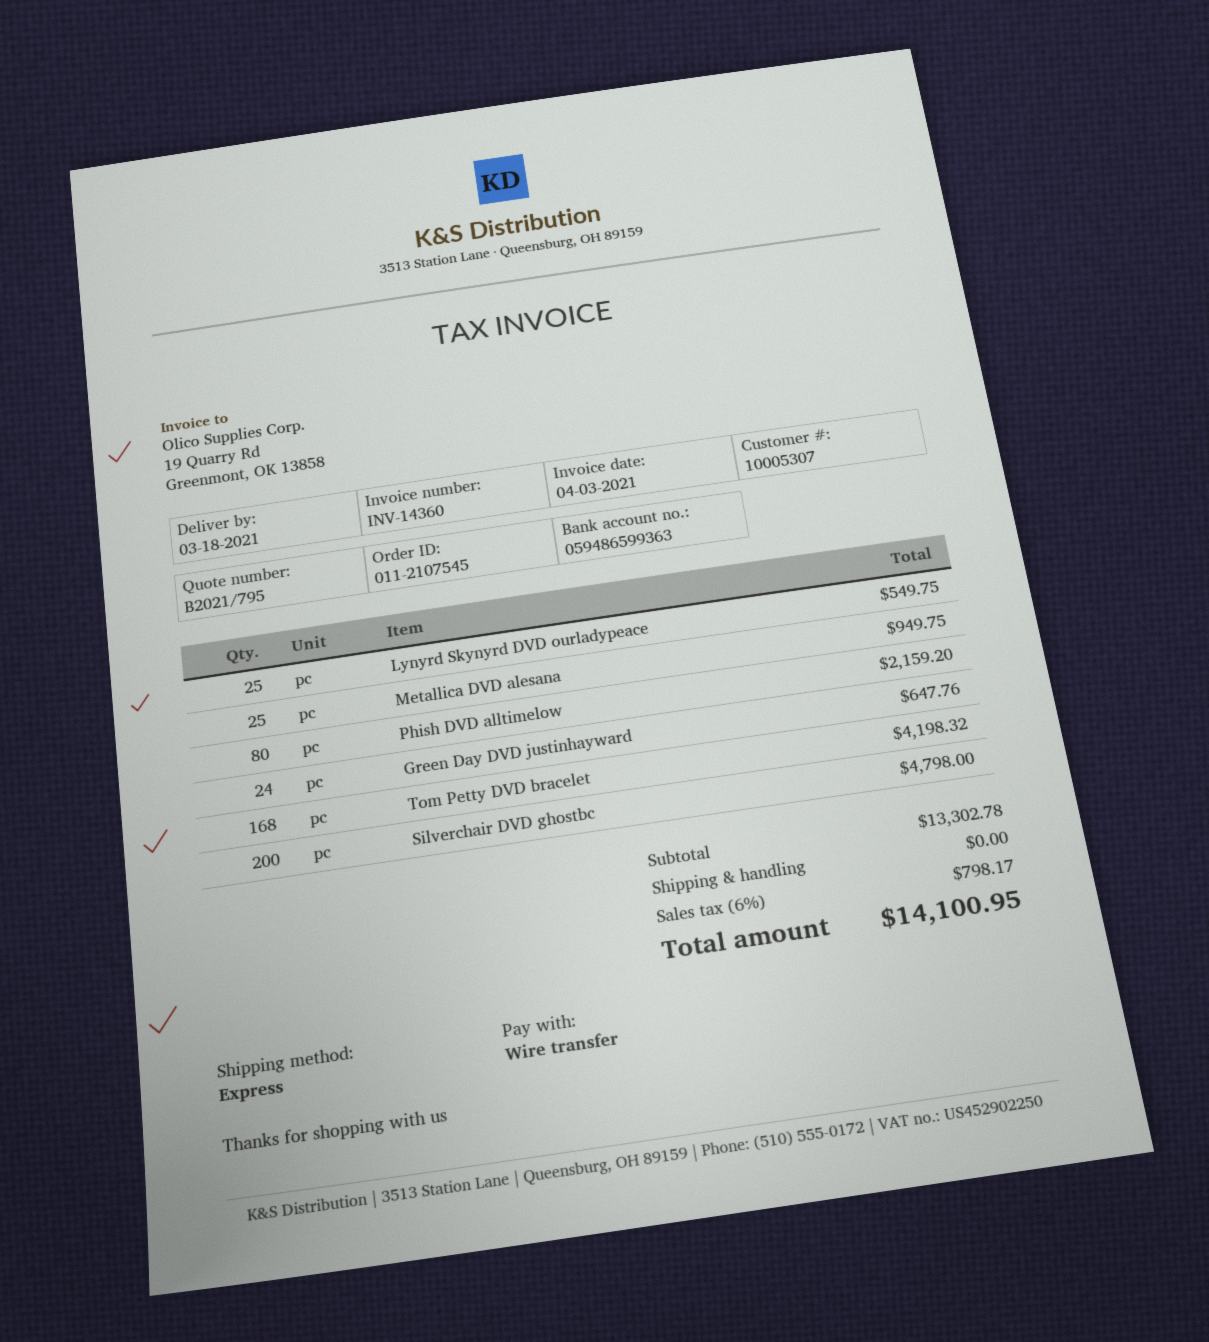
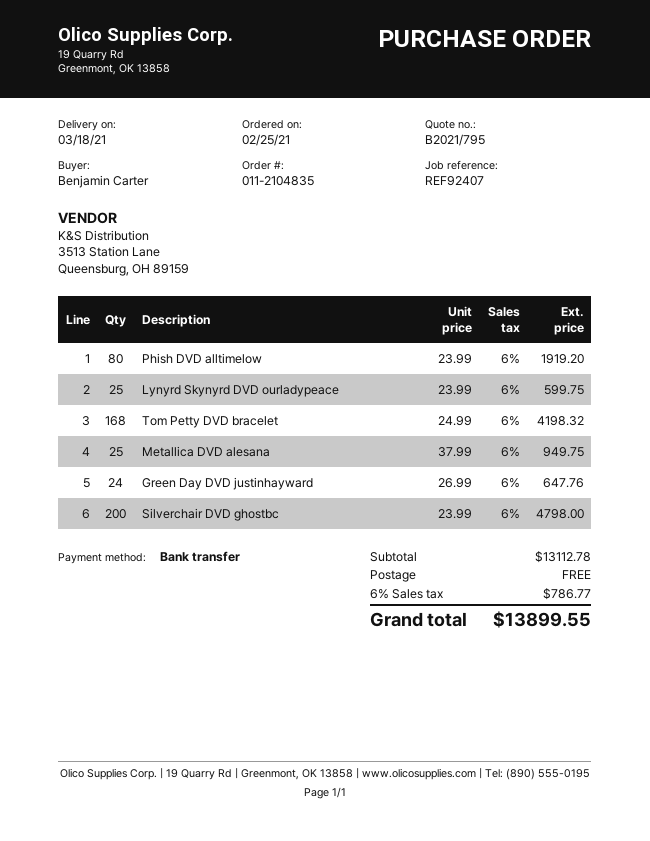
order number: 011-2107545 -> 011-2104835
Lynyrd Skynyrd DVD ourladypeace: 25 for 549.75 -> 25 for 599.75
Phish DVD alltimelow: 80 for 2159.20 -> 80 for 1919.20
subtotal: 13302.78 -> 13112.78
tax: 6% = 798.17 -> 6% = 786.77
total: 14100.95 -> 13899.55

